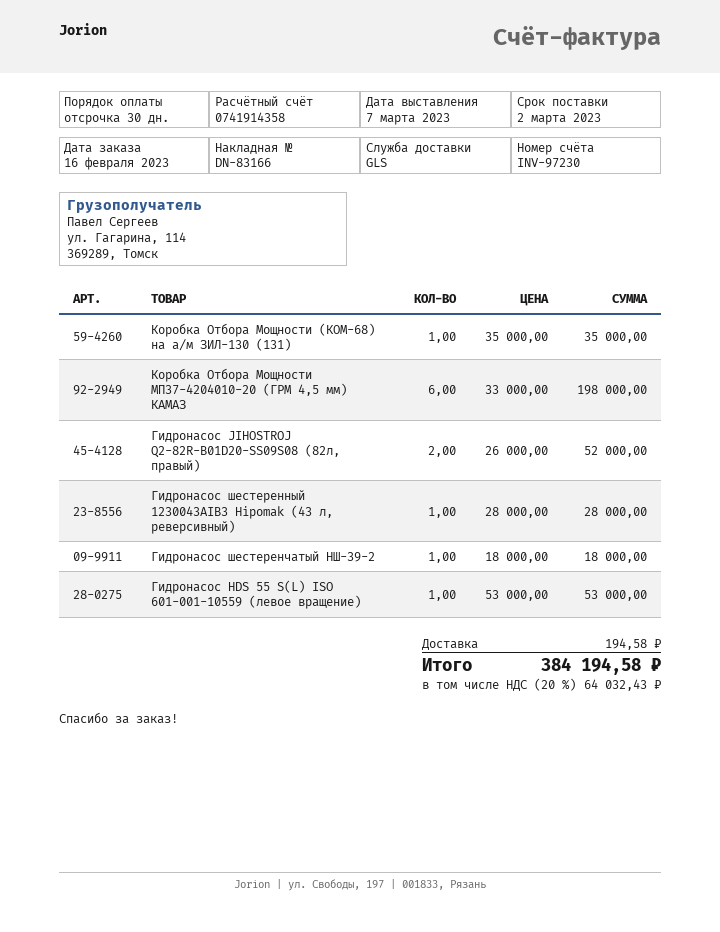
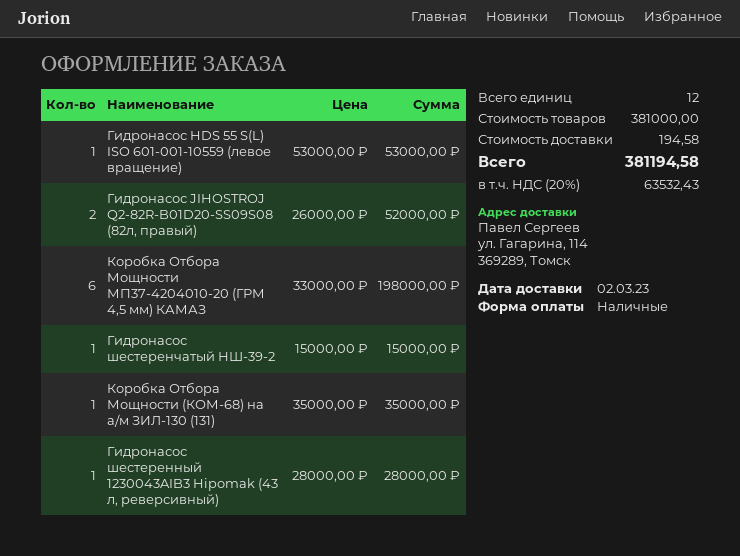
Гидронасос шестеренчатый НШ-39-2: 1 x 18000.00 = 18000.00 -> 1 x 15000.00 = 15000.00
tax: 20% = 64032.43 -> 20% = 63532.43
total: 384194.58 -> 381194.58

